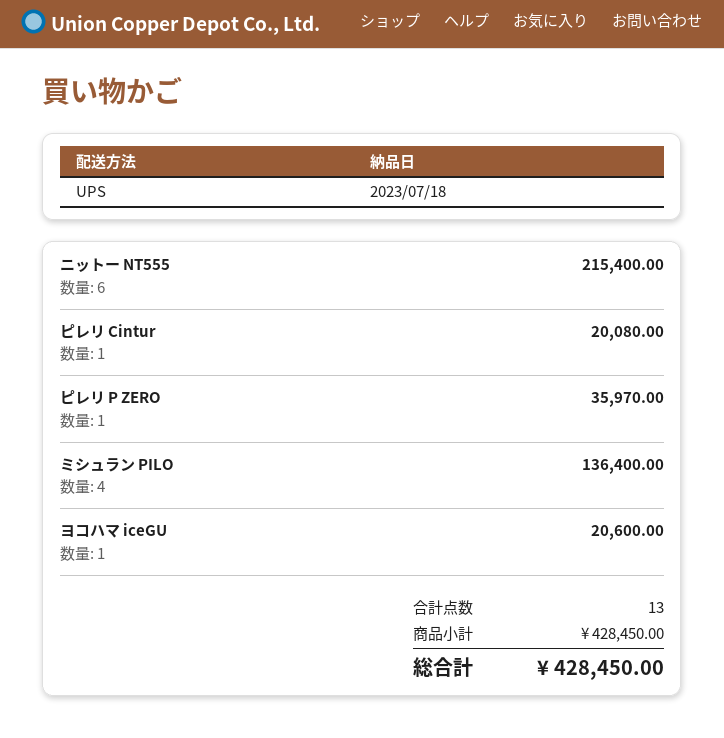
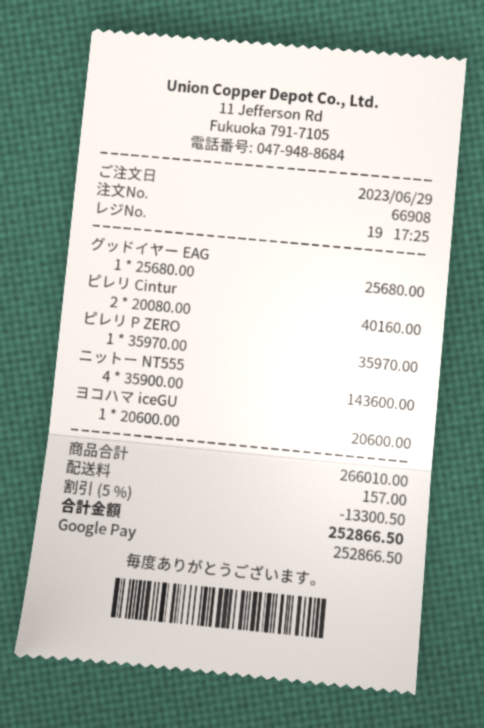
ニットー NT555: 6 for 215400.00 -> 4 for 143600.00
ピレリ Cintur: 1 for 20080.00 -> 2 for 40160.00
ミシュラン PILO: 4 for 136400.00 -> none
グッドイヤー EAG: none -> 1 for 25680.00
subtotal: 428450.00 -> 266010.00
discount: none -> 5% = 13300.50
shipping: none -> 157.00
total: 428450.00 -> 252866.50

